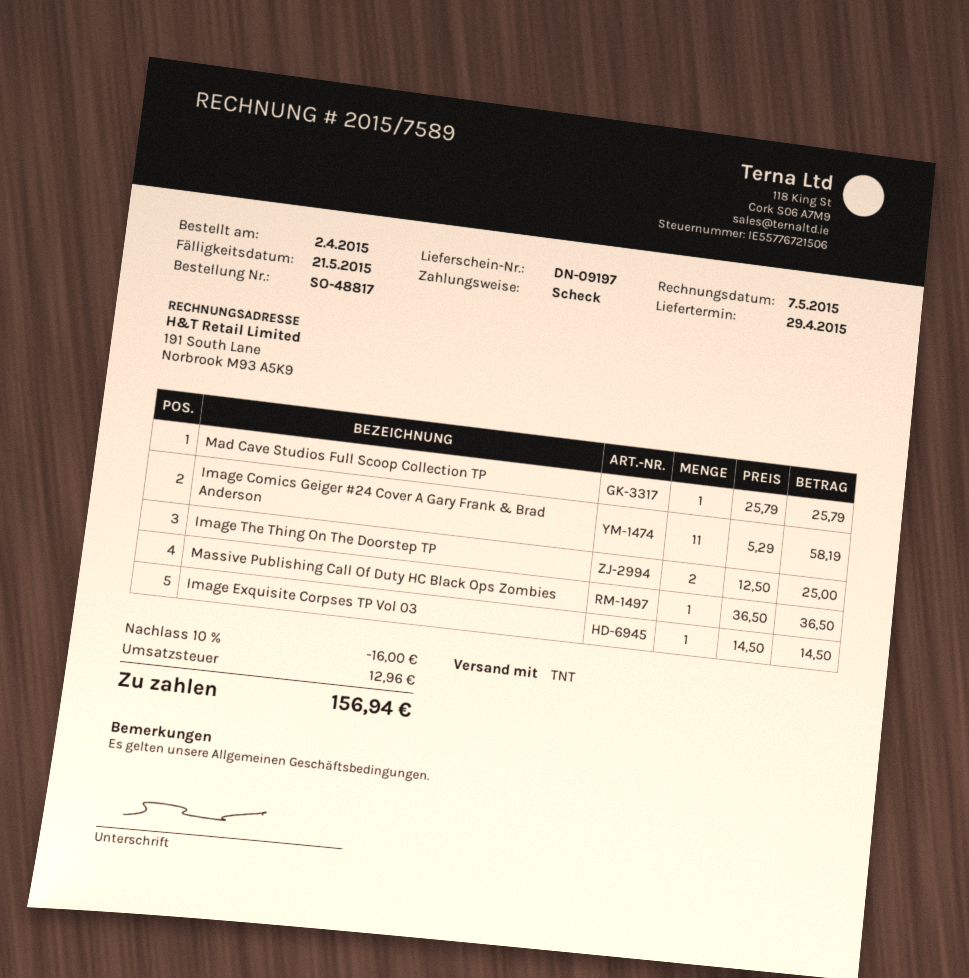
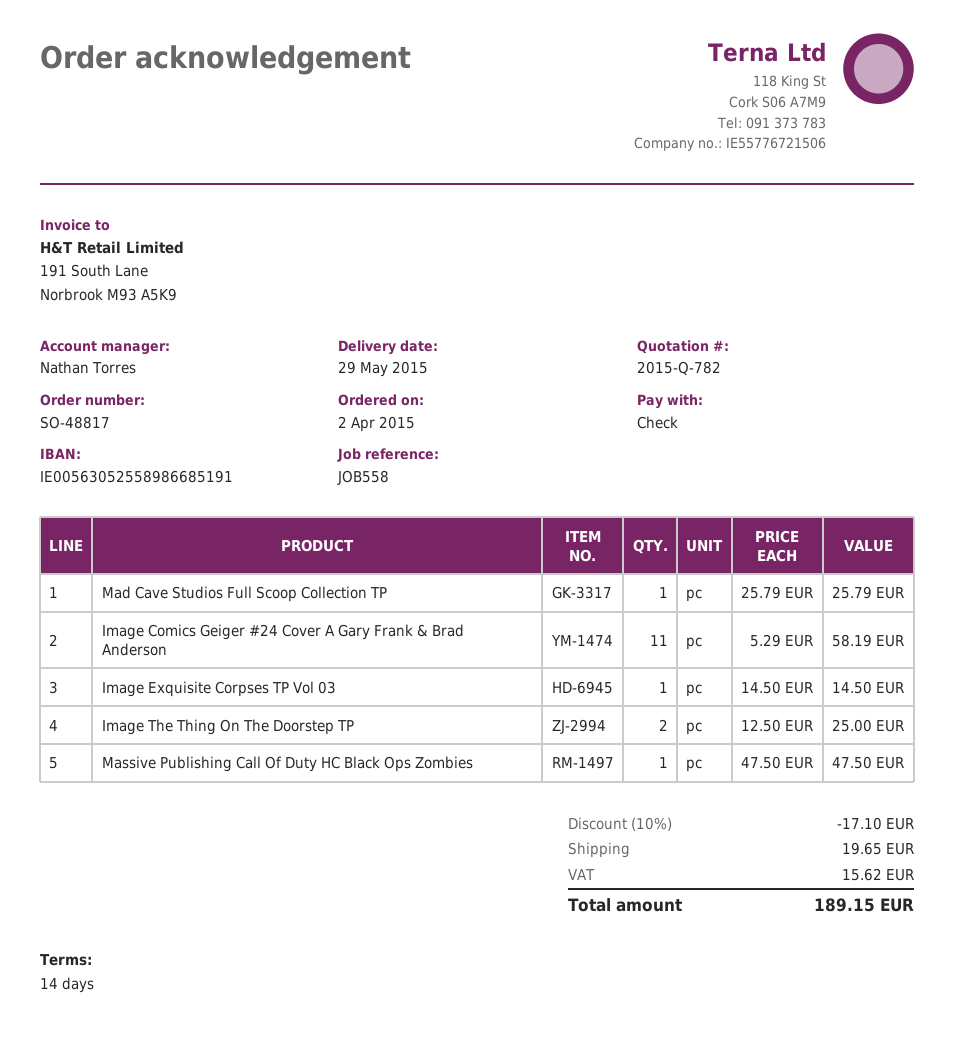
delivery date: 2015-04-29 -> 2015-05-29
Massive Publishing Call Of Duty HC Black Ops Zombies: 1 x 36.50 = 36.50 -> 1 x 47.50 = 47.50
discount: 10% = 16.00 -> 10% = 17.10
shipping: none -> 19.65
tax: 12.96 -> 15.62
total: 156.94 -> 189.15

